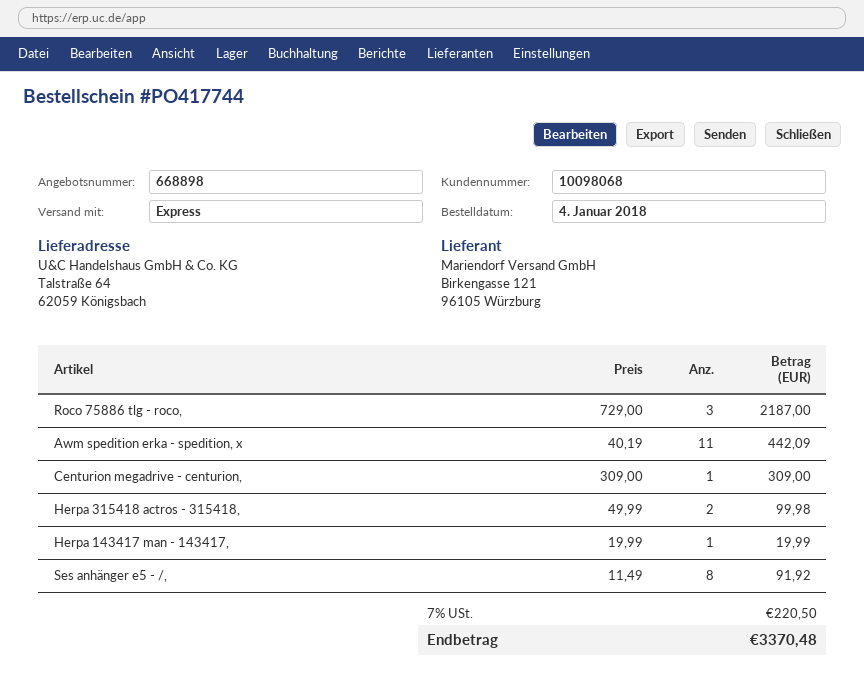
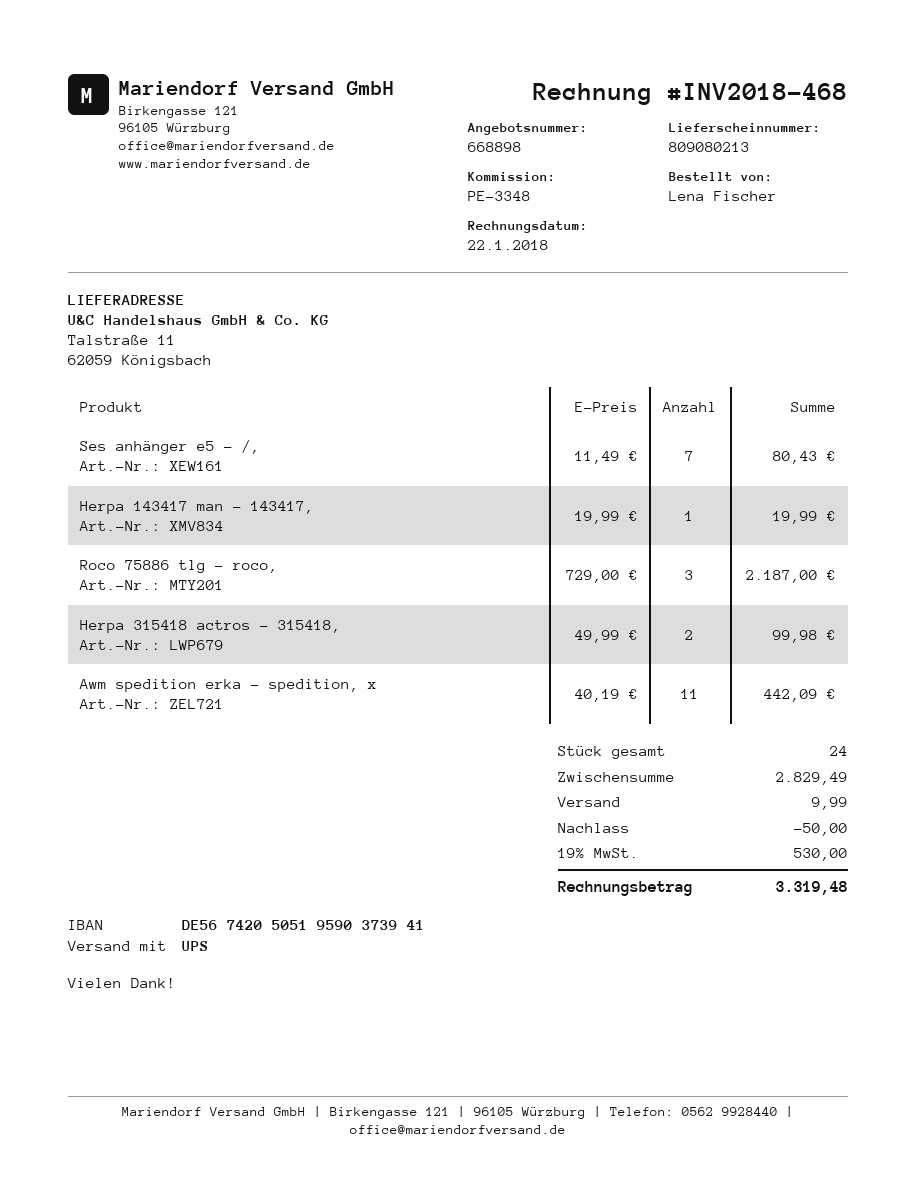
shipping method: express -> UPS
ship to: Talstraße 64, 62059 Königsbach -> Talstraße 11, 62059 Königsbach
Centurion megadrive - centurion,: 1 x 309.00 = 309.00 -> none
Ses anhänger e5 - /,: 8 x 11.49 = 91.92 -> 7 x 11.49 = 80.43
discount: none -> 50.00
shipping: none -> 9.99
tax: 7% = 220.50 -> 19% = 530.00
total: 3370.48 -> 3319.48

